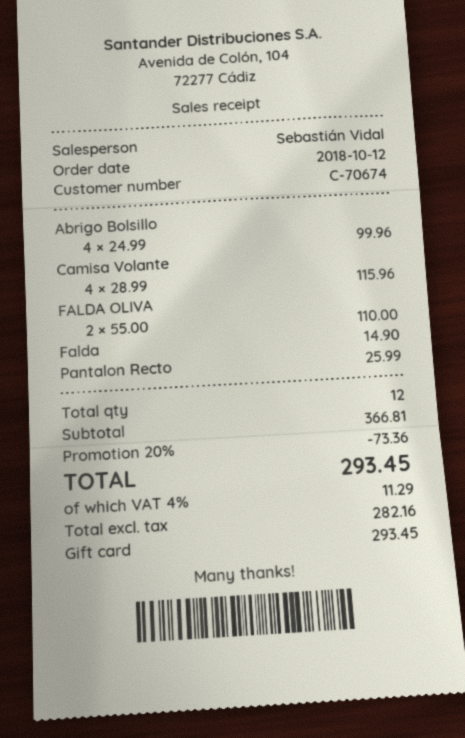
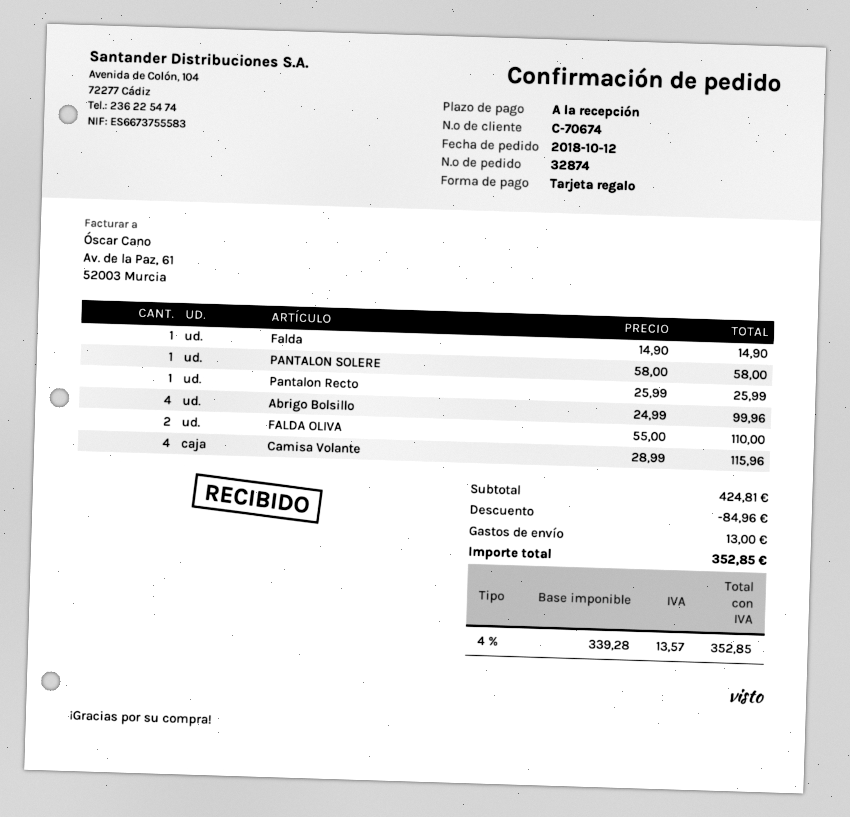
PANTALON SOLERE: none -> 1 x 58.00 = 58.00
subtotal: 366.81 -> 424.81
discount: 73.36 -> 84.96
shipping: none -> 13.00
net: 282.16 -> 339.28
tax: 4% = 11.29 -> 4% = 13.57
total: 293.45 -> 352.85

